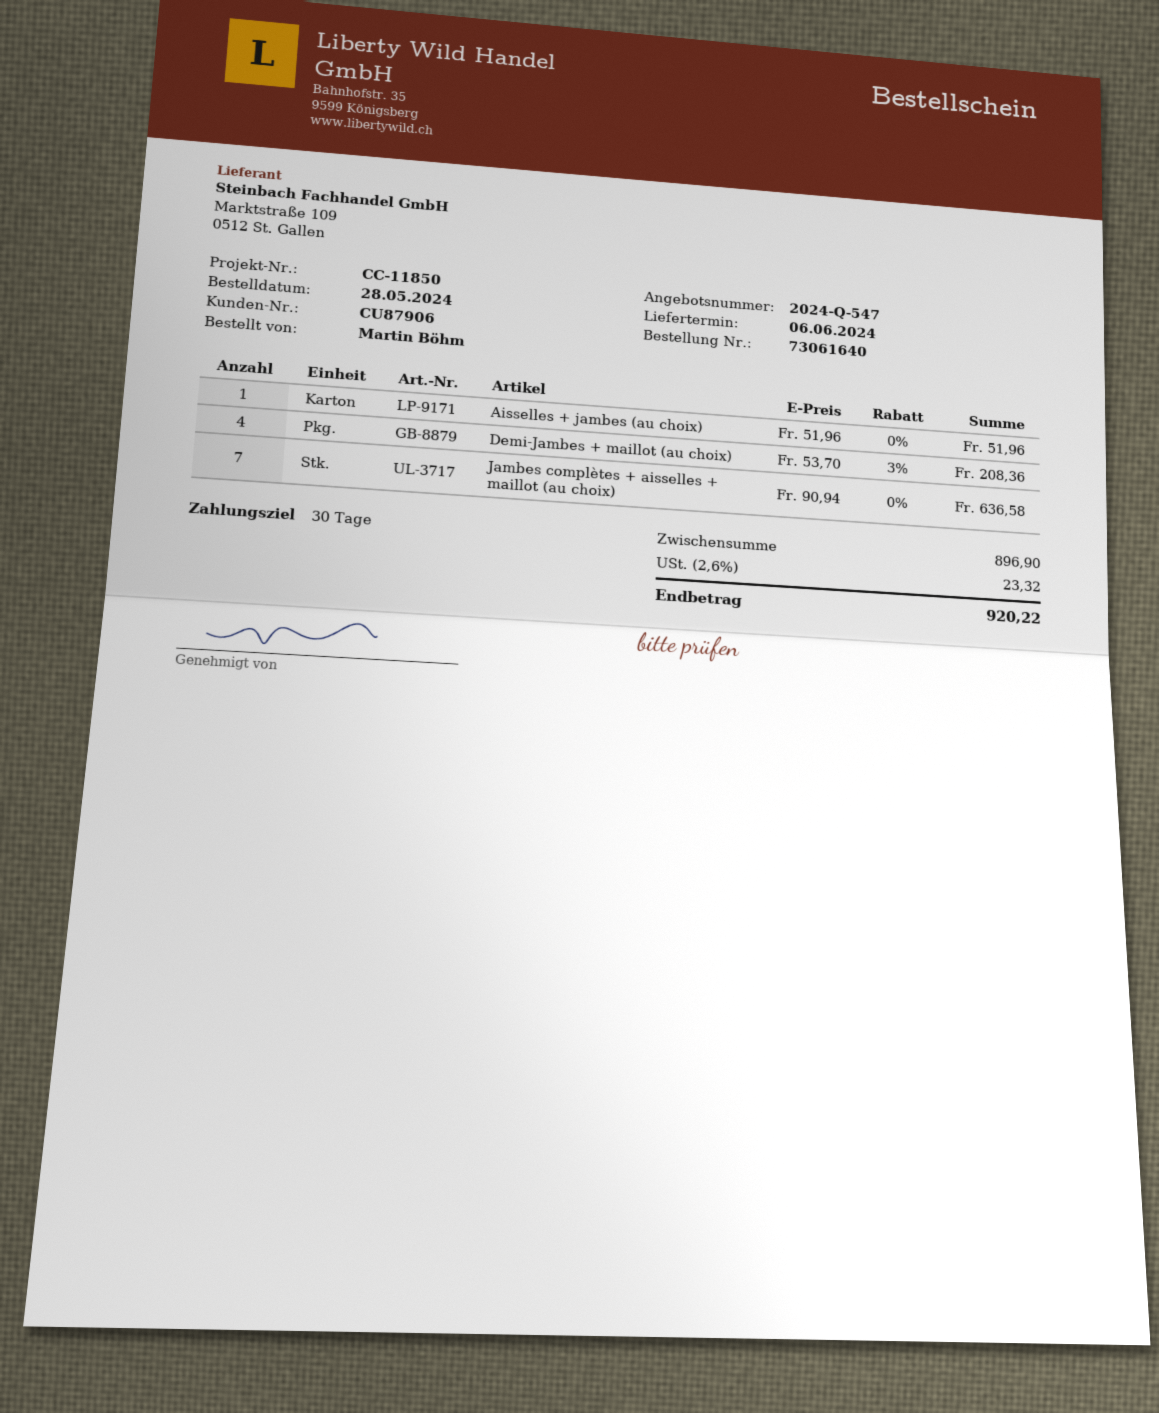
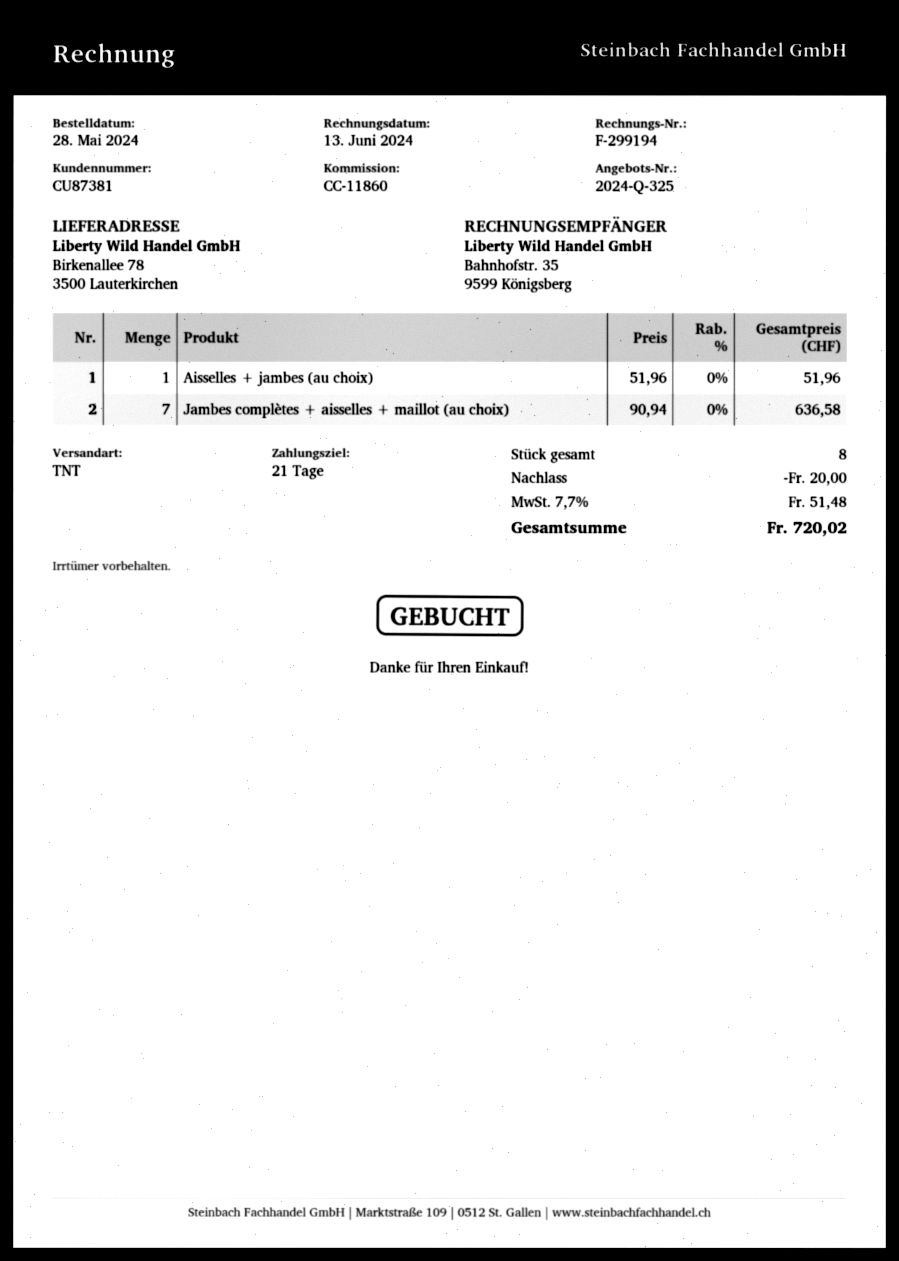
quote number: 2024-Q-547 -> 2024-Q-325
payment terms: 30 days -> 21 days
customer number: CU87906 -> CU87381
reference: CC-11850 -> CC-11860
Demi-Jambes + maillot (au choix): 4 x 53.70 - 3% = 208.36 -> none
discount: none -> 20.00
tax: 2.6% = 23.32 -> 7.7% = 51.48
total: 920.22 -> 720.02

